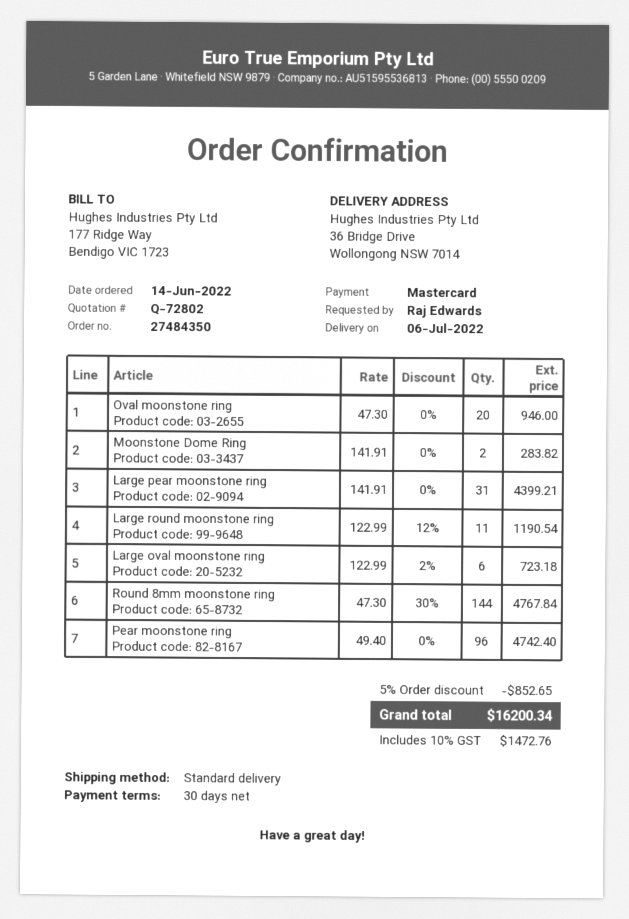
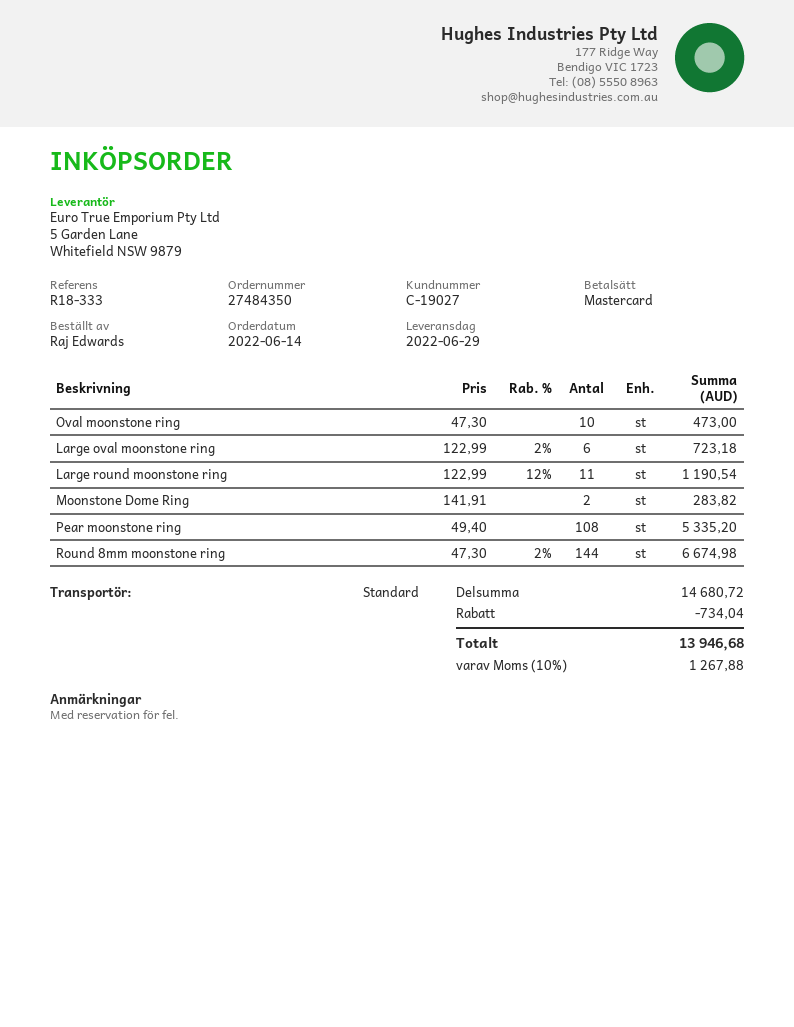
delivery date: 2022-07-06 -> 2022-06-29
Oval moonstone ring: 20 x 47.30 = 946.00 -> 10 x 47.30 = 473.00
Large pear moonstone ring: 31 x 141.91 = 4399.21 -> none
Round 8mm moonstone ring: 144 x 47.30 - 30% = 4767.84 -> 144 x 47.30 - 2% = 6674.98
Pear moonstone ring: 96 x 49.40 = 4742.40 -> 108 x 49.40 = 5335.20
discount: 852.65 -> 734.04
tax: 10% = 1472.76 -> 10% = 1267.88
total: 16200.34 -> 13946.68

